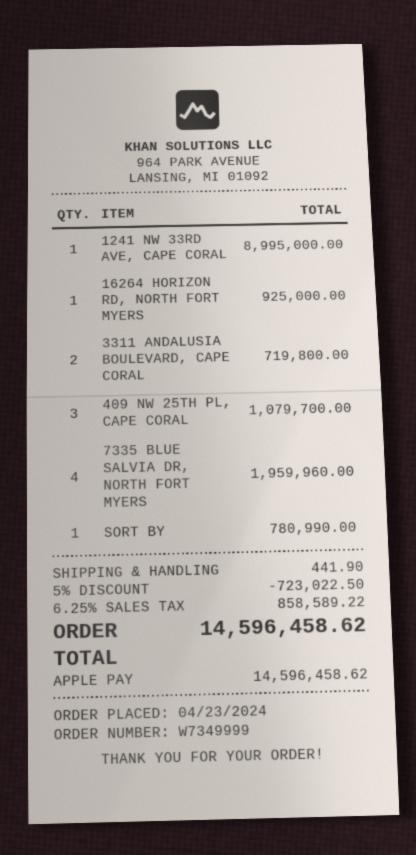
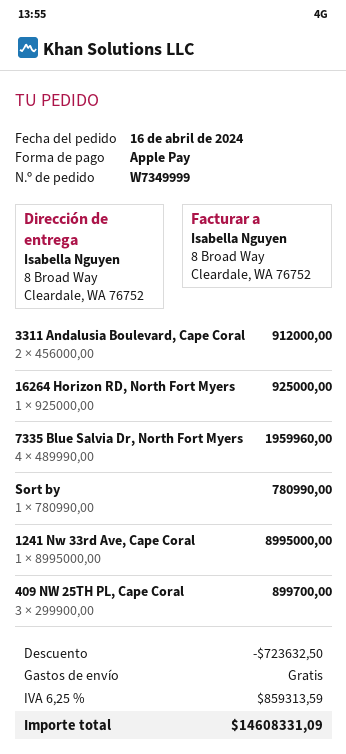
order date: 2024-04-23 -> 2024-04-16
3311 ANDALUSIA BOULEVARD, CAPE CORAL: 2 for 719800.00 -> 2 for 912000.00
409 NW 25TH PL, CAPE CORAL: 3 for 1079700.00 -> 3 for 899700.00
discount: 723022.50 -> 723632.50
shipping: 441.90 -> 0.00
tax: 6.25% = 858589.22 -> 6.25% = 859313.59
total: 14596458.62 -> 14608331.09

